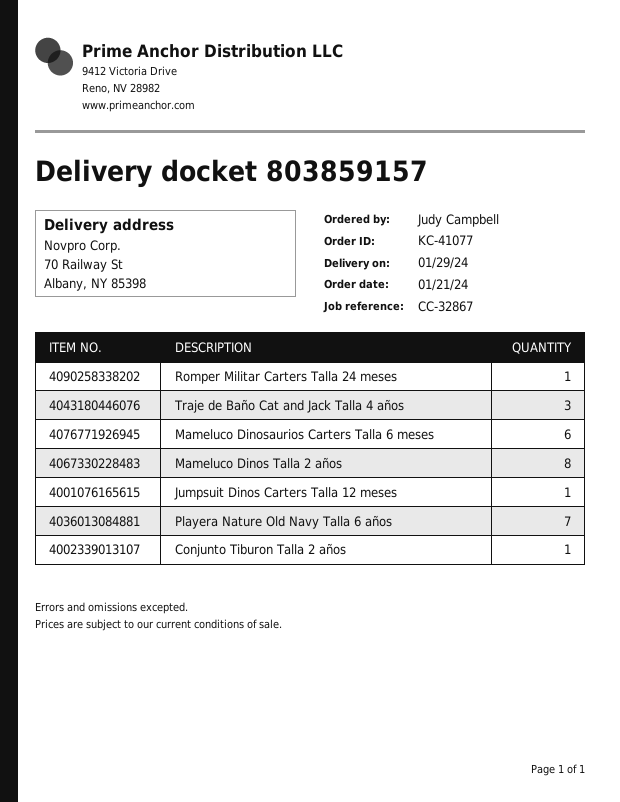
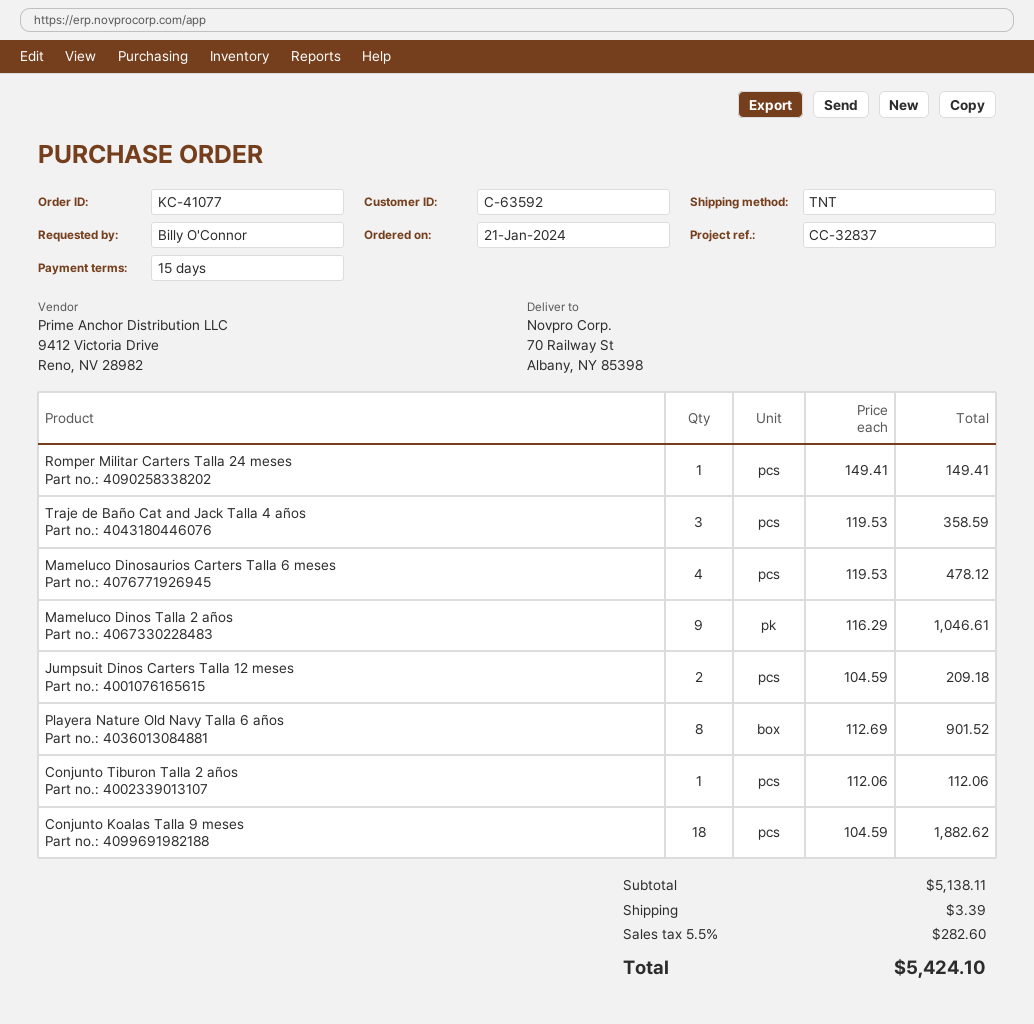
reference: CC-32867 -> CC-32837
ordered by: Judy Campbell -> Billy O'Connor
Mameluco Dinosaurios Carters Talla 6 meses: 6 -> 4
Mameluco Dinos Talla 2 años: 8 -> 9
Jumpsuit Dinos Carters Talla 12 meses: 1 -> 2
Playera Nature Old Navy Talla 6 años: 7 -> 8
Conjunto Koalas Talla 9 meses: none -> 18

